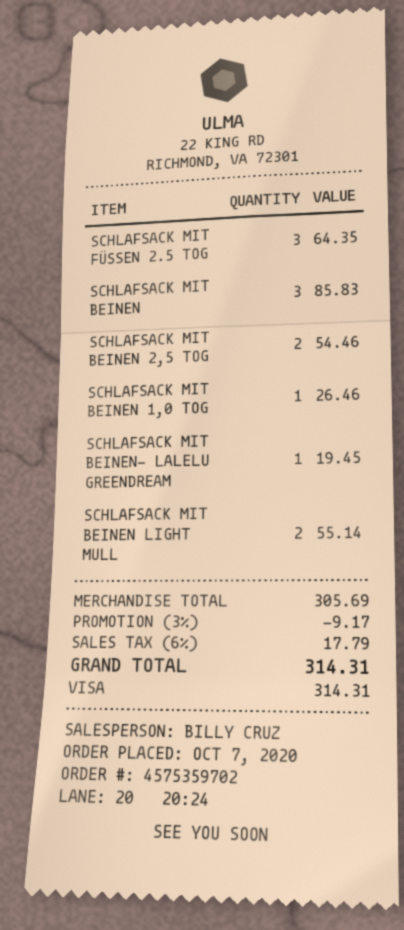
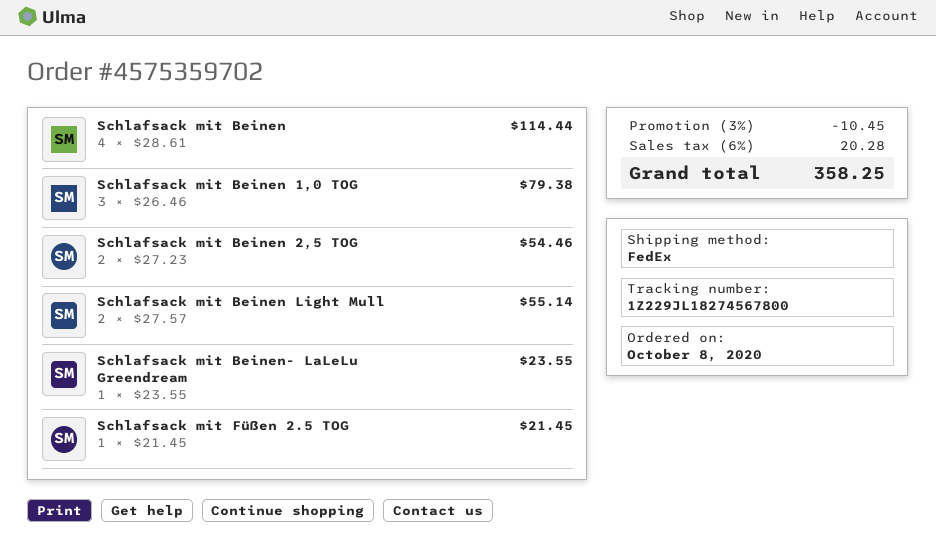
order date: 2020-10-07 -> 2020-10-08
SCHLAFSACK MIT FÜSSEN 2.5 TOG: 3 for 64.35 -> 1 for 21.45
SCHLAFSACK MIT BEINEN: 3 for 85.83 -> 4 for 114.44
SCHLAFSACK MIT BEINEN 1,0 TOG: 1 for 26.46 -> 3 for 79.38
SCHLAFSACK MIT BEINEN- LALELU GREENDREAM: 1 for 19.45 -> 1 for 23.55
discount: 3% = 9.17 -> 3% = 10.45
tax: 6% = 17.79 -> 6% = 20.28
total: 314.31 -> 358.25

